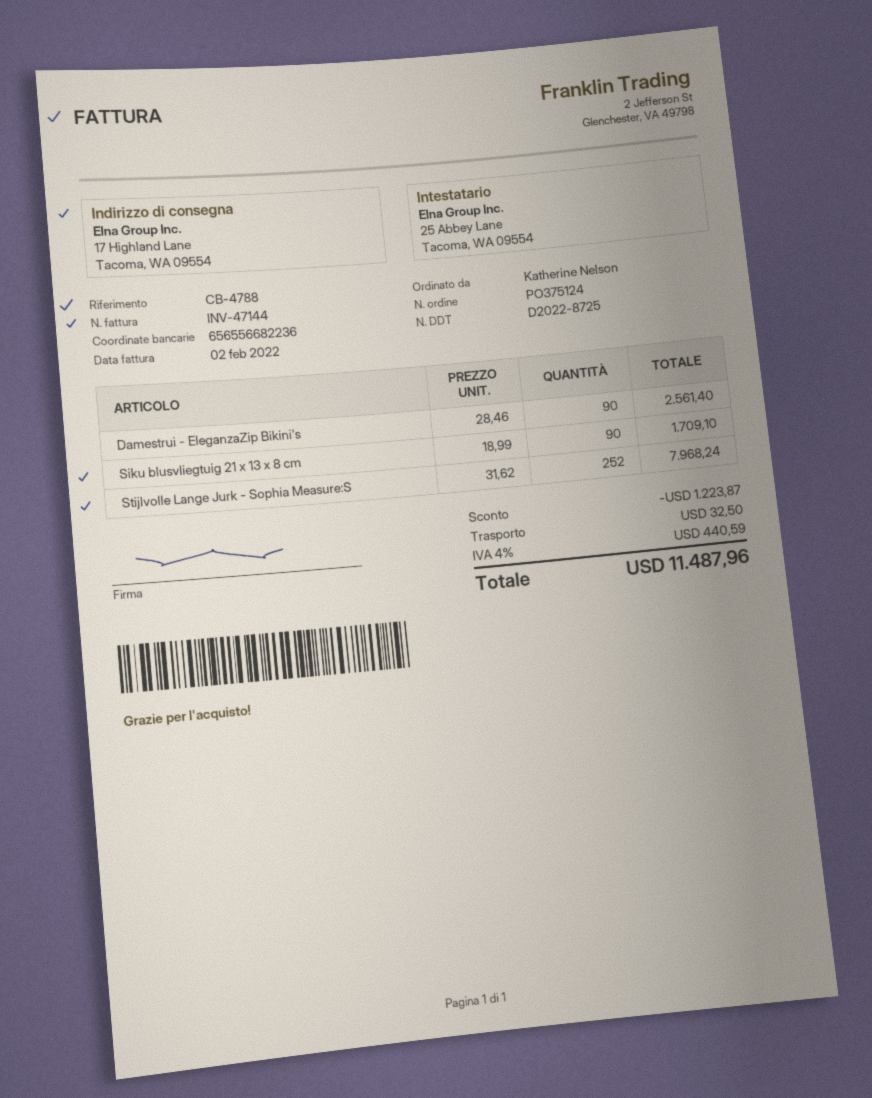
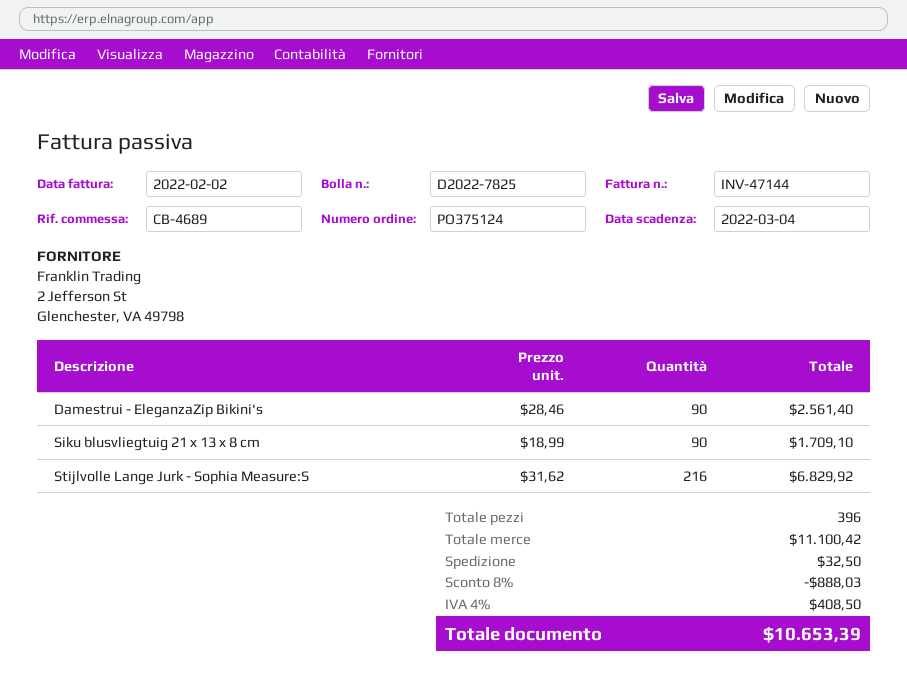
delivery note number: D2022-8725 -> D2022-7825
reference: CB-4788 -> CB-4689
Stijlvolle Lange Jurk - Sophia Measure:S: 252 x 31.62 = 7968.24 -> 216 x 31.62 = 6829.92
discount: 1223.87 -> 888.03
tax: 4% = 440.59 -> 4% = 408.50
total: 11487.96 -> 10653.39

